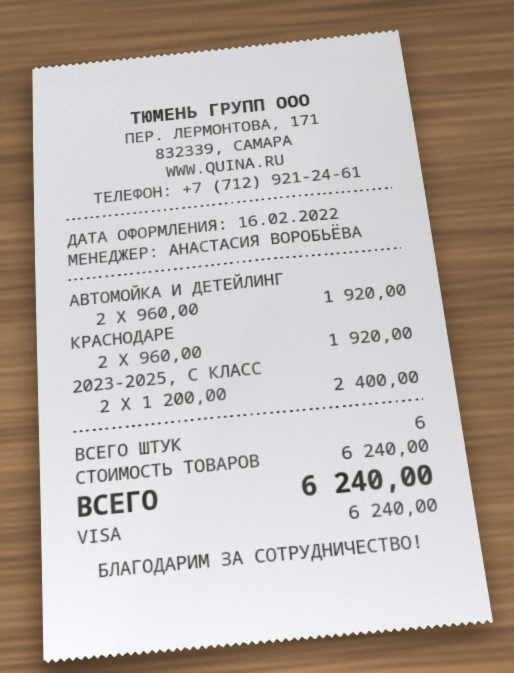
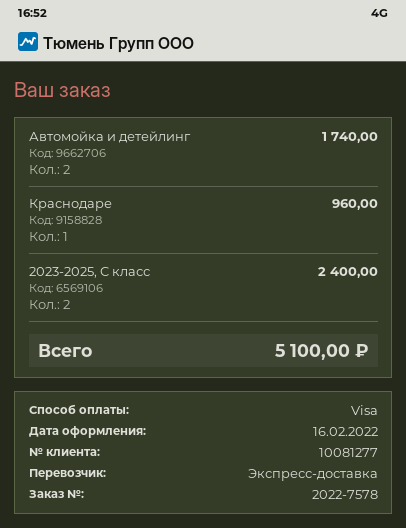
АВТОМОЙКА И ДЕТЕЙЛИНГ: 2 for 1920.00 -> 2 for 1740.00
КРАСНОДАРЕ: 2 for 1920.00 -> 1 for 960.00
total: 6240.00 -> 5100.00

